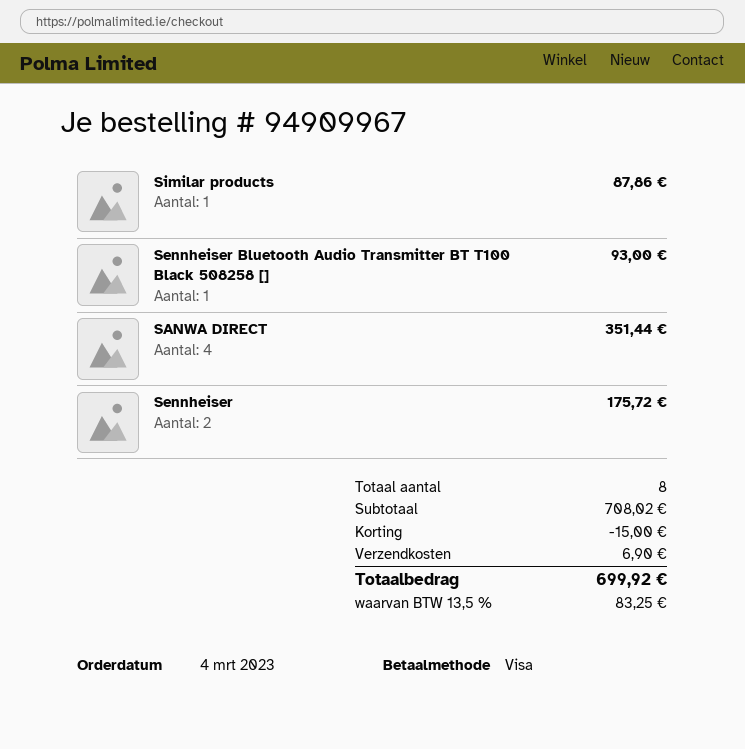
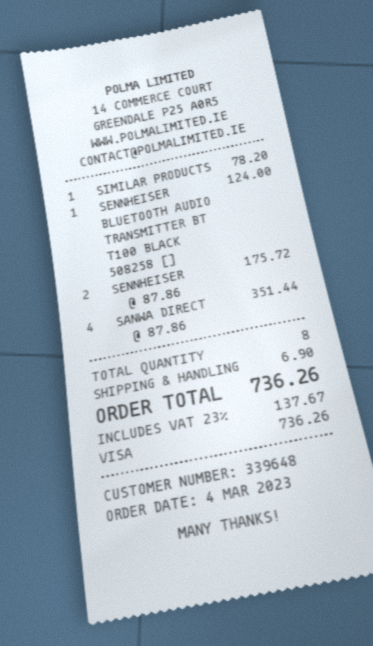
Similar products: 1 for 87.86 -> 1 for 78.20
Sennheiser Bluetooth Audio Transmitter BT T100 Black 508258 []: 1 for 93.00 -> 1 for 124.00
discount: 15.00 -> none
tax: 13.5% = 83.25 -> 23% = 137.67
total: 699.92 -> 736.26

